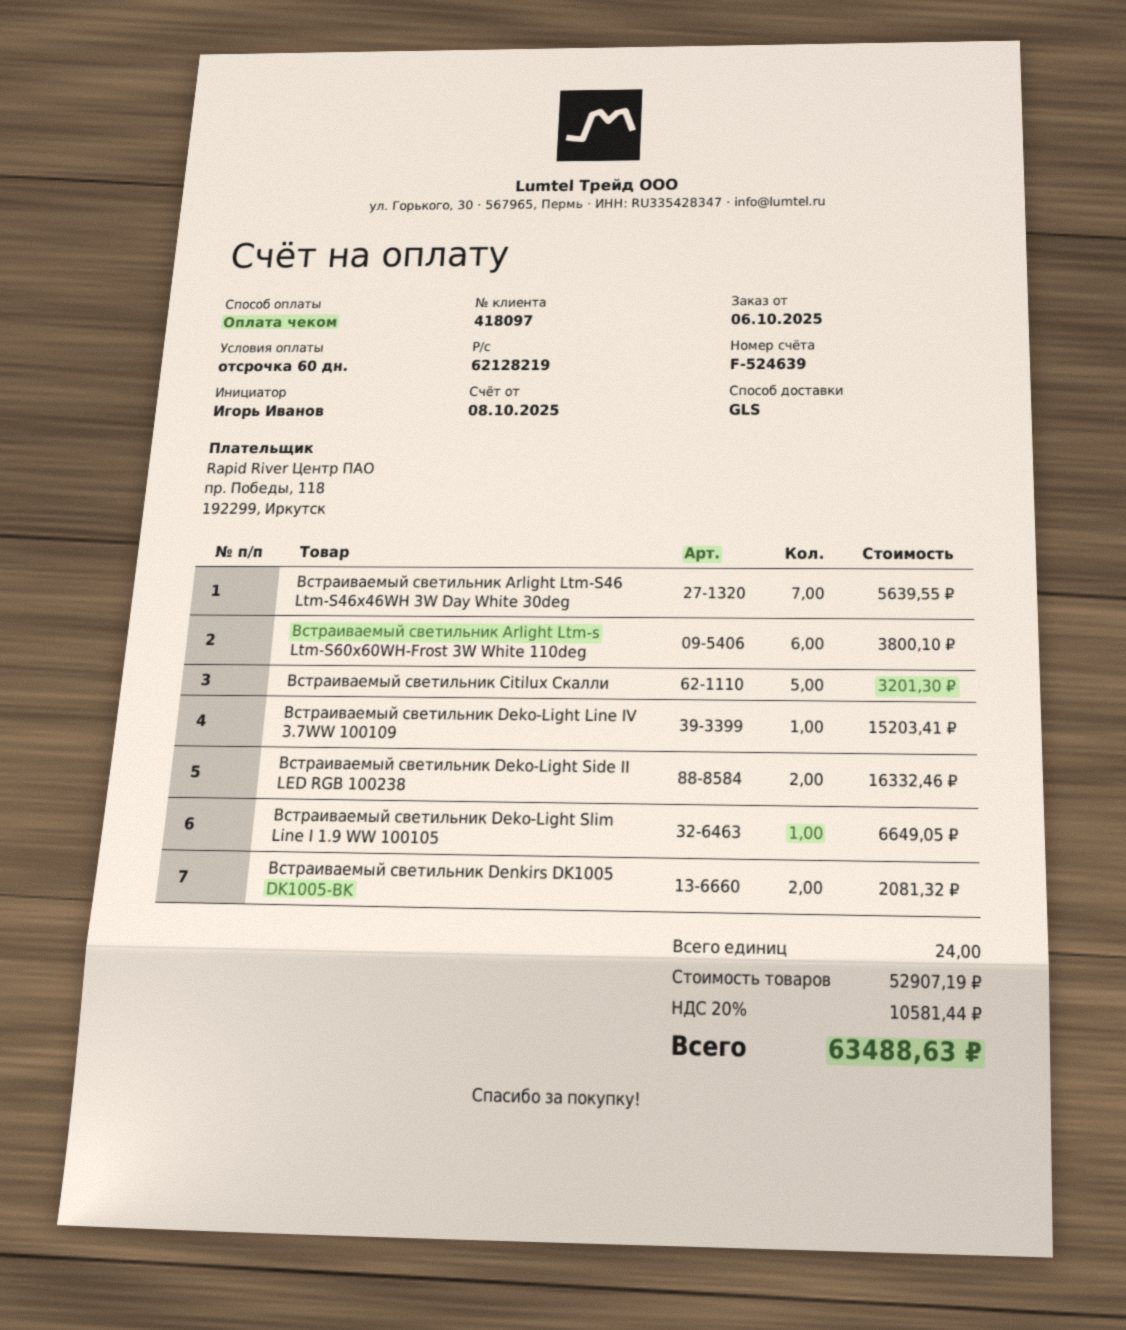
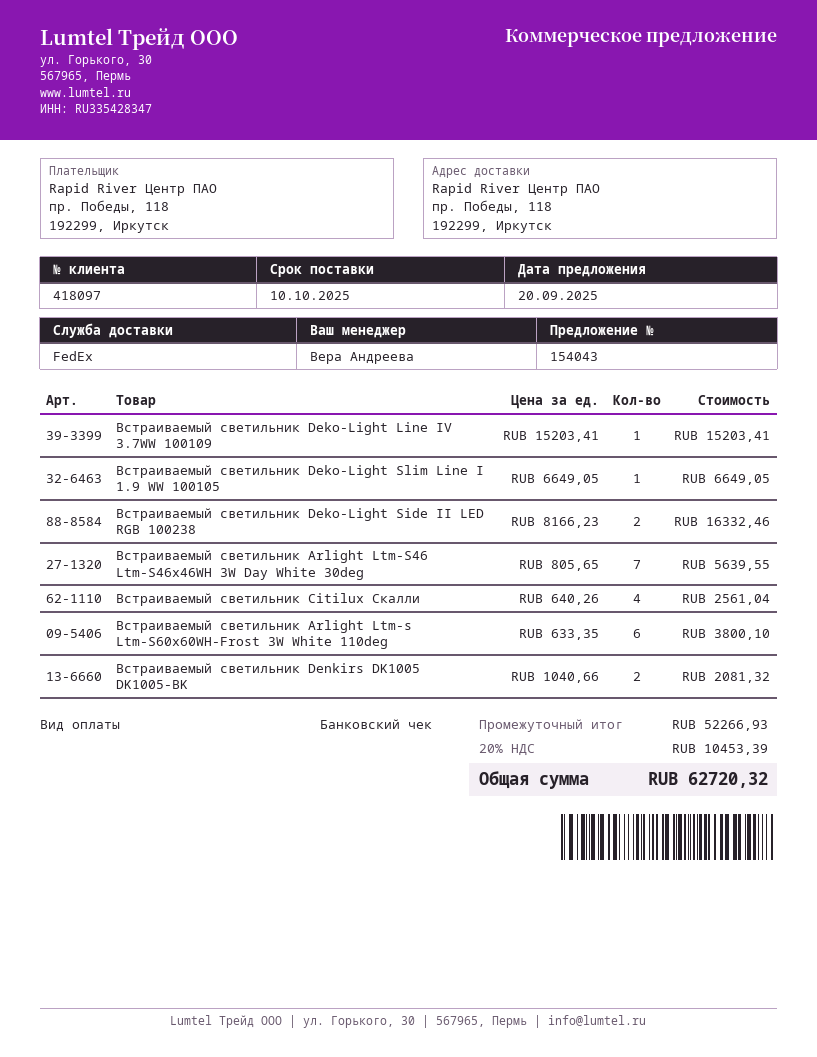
shipping method: GLS -> FedEx
Встраиваемый светильник Citilux Скалли: 5 for 3201.30 -> 4 for 2561.04
subtotal: 52907.19 -> 52266.93
tax: 20% = 10581.44 -> 20% = 10453.39
total: 63488.63 -> 62720.32

